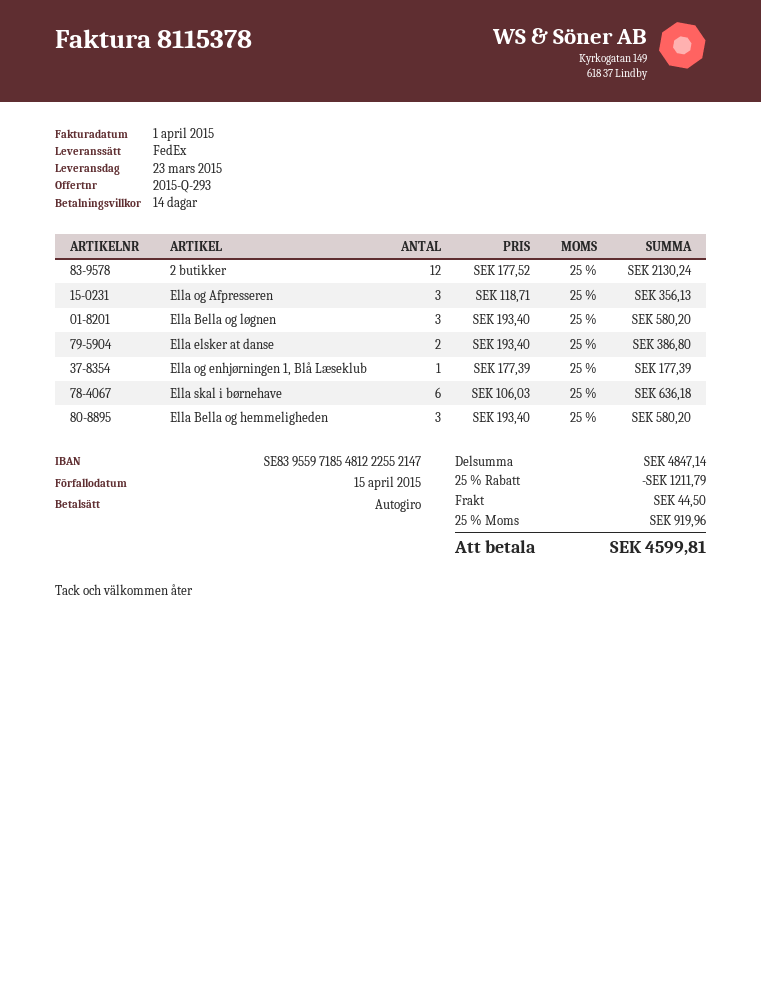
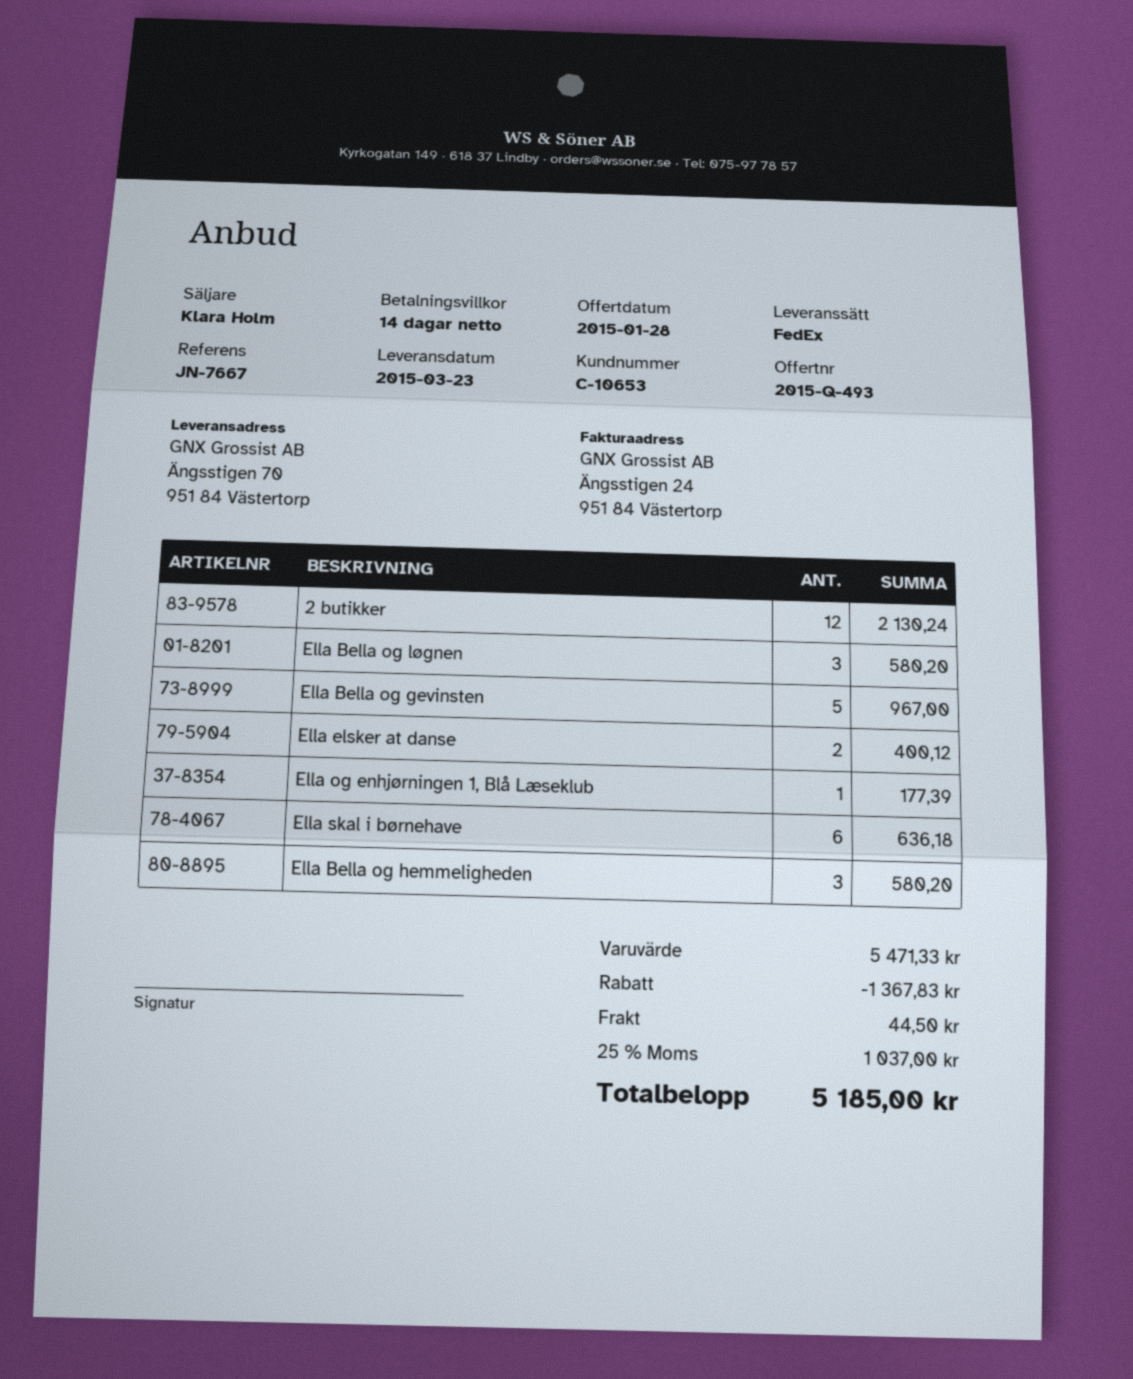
quote number: 2015-Q-293 -> 2015-Q-493
Ella og Afpresseren: 3 for 356.13 -> none
Ella elsker at danse: 2 for 386.80 -> 2 for 400.12
Ella Bella og gevinsten: none -> 5 for 967.00
subtotal: 4847.14 -> 5471.33
discount: 1211.79 -> 1367.83
tax: 25% = 919.96 -> 25% = 1037.00
total: 4599.81 -> 5185.00

